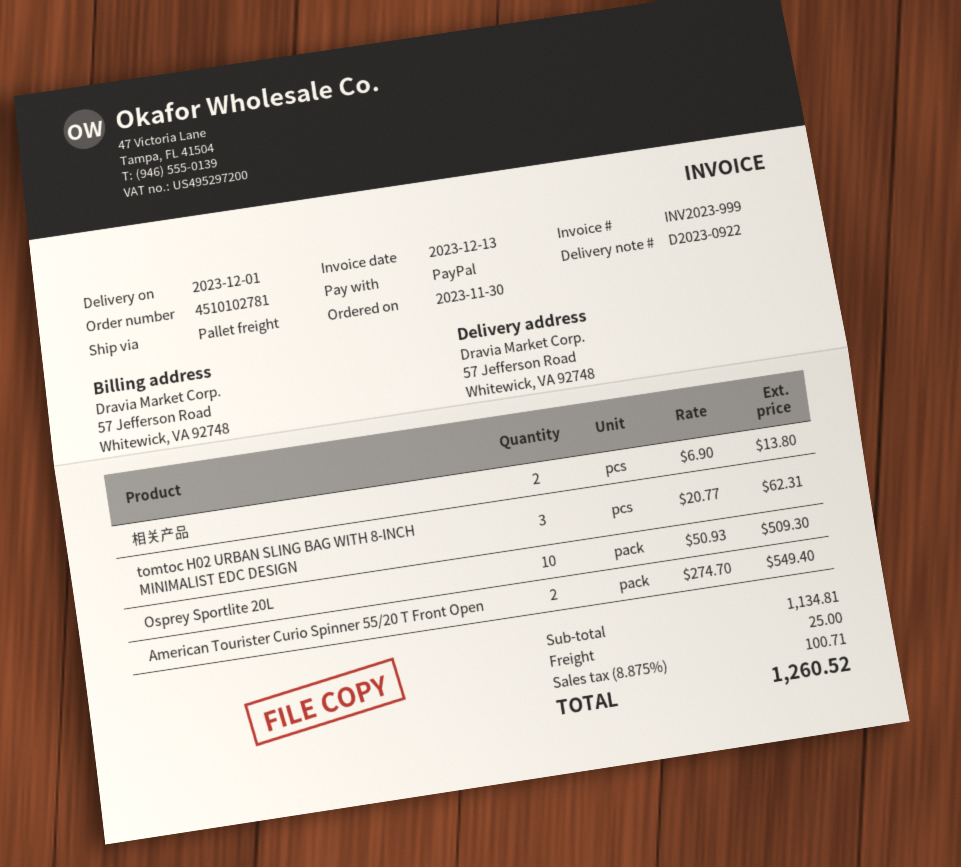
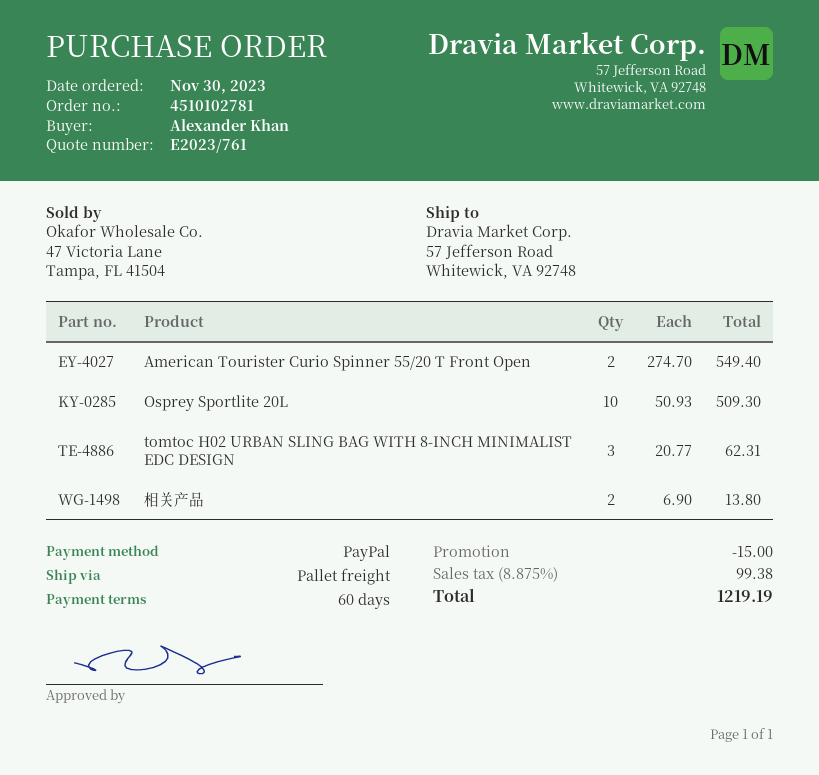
discount: none -> 15.00
shipping: 25.00 -> none
tax: 8.875% = 100.71 -> 8.875% = 99.38
total: 1260.52 -> 1219.19

